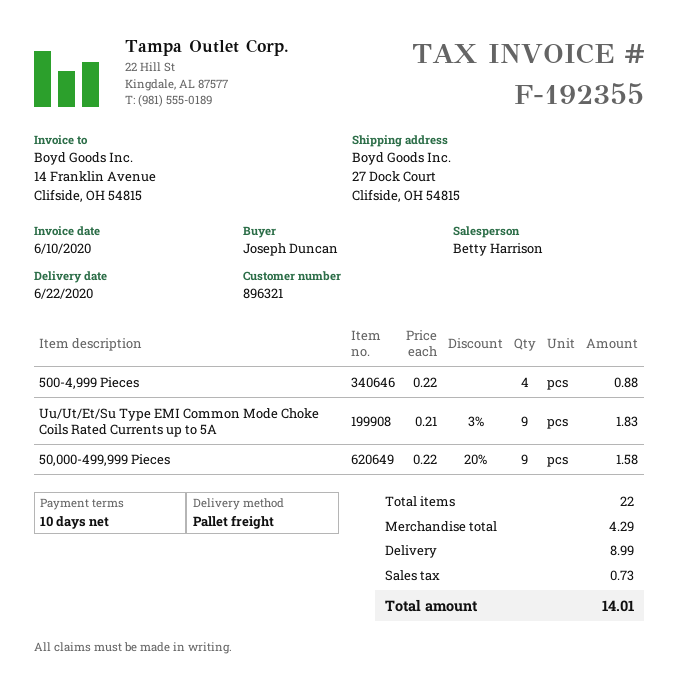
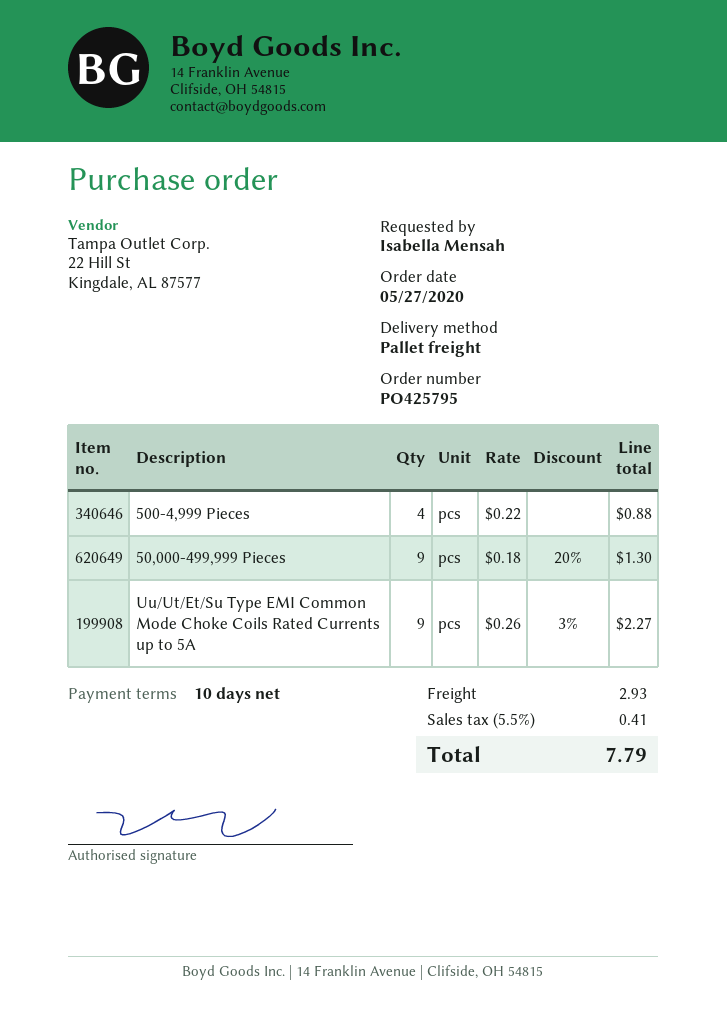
ordered by: Joseph Duncan -> Isabella Mensah
Uu/Ut/Et/Su Type EMI Common Mode Choke Coils Rated Currents up to 5A: 9 x 0.21 - 3% = 1.83 -> 9 x 0.26 - 3% = 2.27
50,000-499,999 Pieces: 9 x 0.22 - 20% = 1.58 -> 9 x 0.18 - 20% = 1.30
shipping: 8.99 -> 2.93
tax: 0.73 -> 0.41
total: 14.01 -> 7.79

